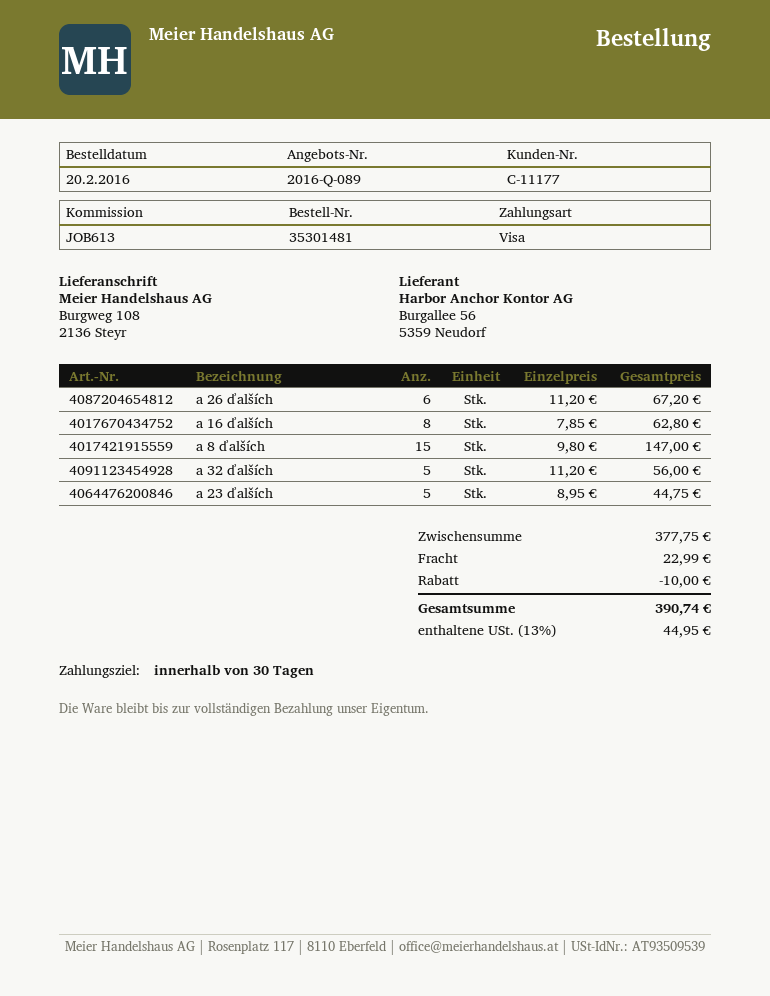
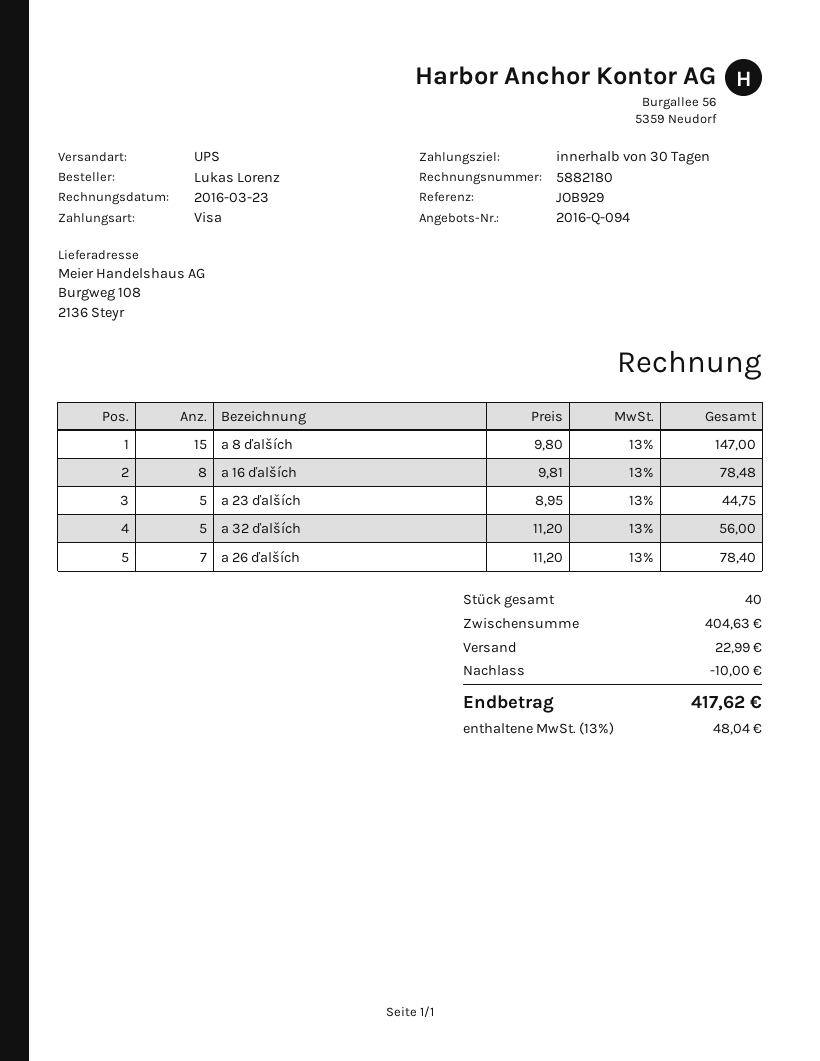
quote number: 2016-Q-089 -> 2016-Q-094
reference: JOB613 -> JOB929
a 26 ďalších: 6 x 11.20 = 67.20 -> 7 x 11.20 = 78.40
a 16 ďalších: 8 x 7.85 = 62.80 -> 8 x 9.81 = 78.48
subtotal: 377.75 -> 404.63
tax: 13% = 44.95 -> 13% = 48.04
total: 390.74 -> 417.62

